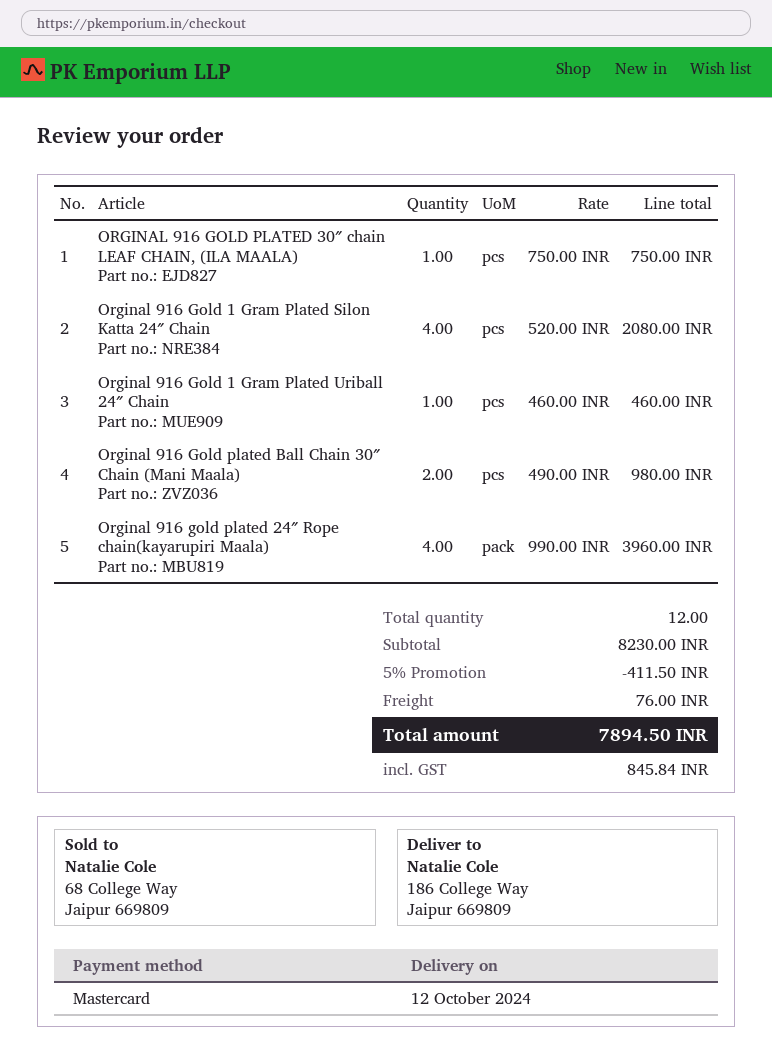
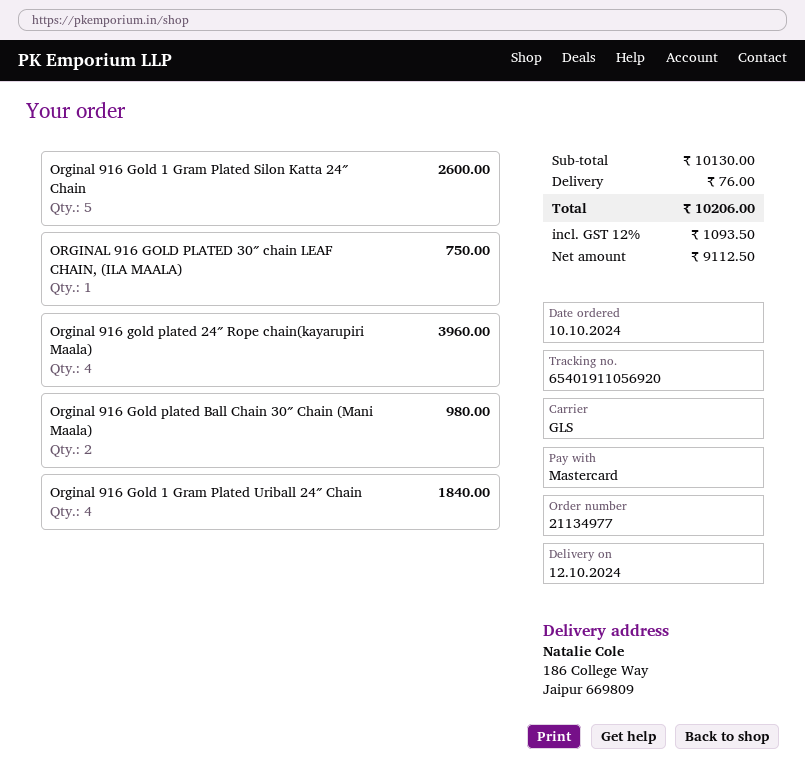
Orginal 916 Gold 1 Gram Plated Silon Katta 24″ Chain: 4 for 2080.00 -> 5 for 2600.00
Orginal 916 Gold 1 Gram Plated Uriball 24″ Chain: 1 for 460.00 -> 4 for 1840.00
subtotal: 8230.00 -> 10130.00
discount: 5% = 411.50 -> none
tax: 845.84 -> 1093.50
total: 7894.50 -> 10206.00

